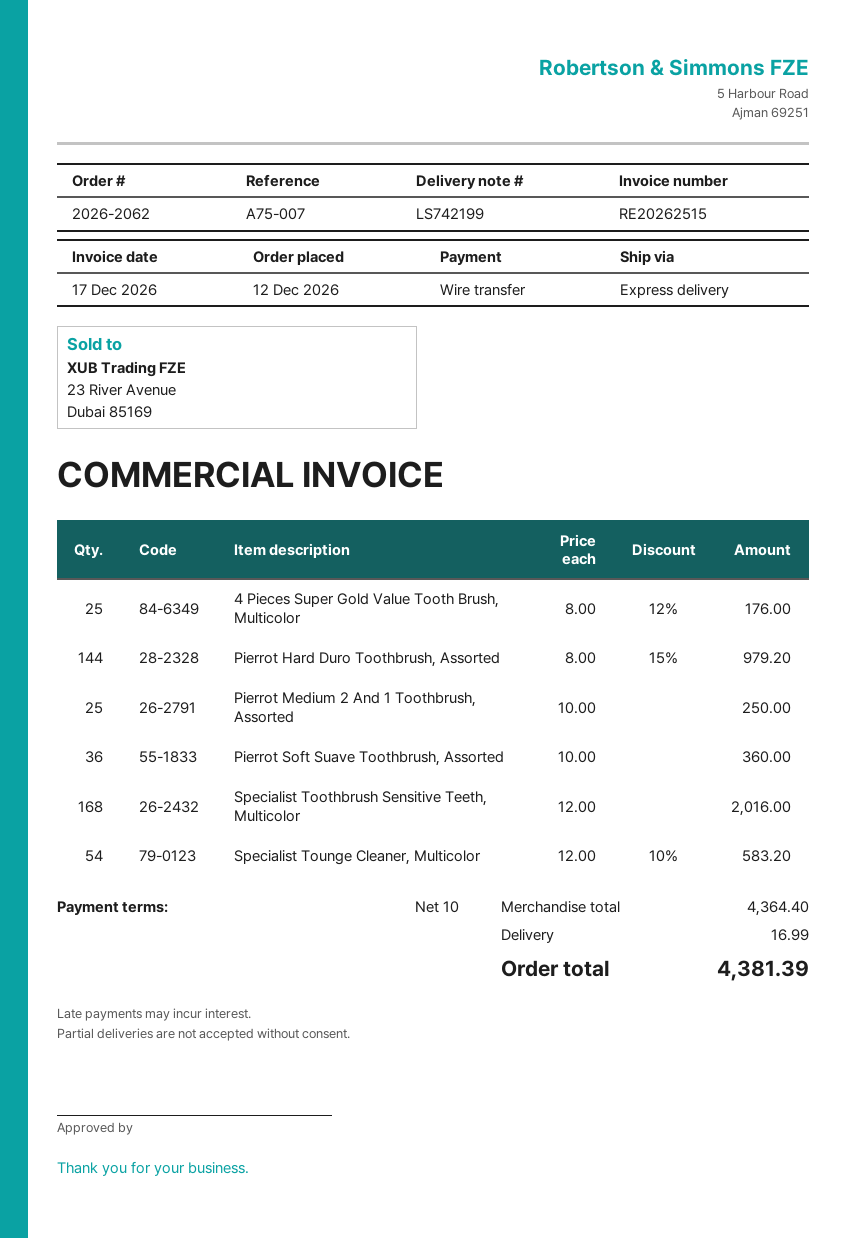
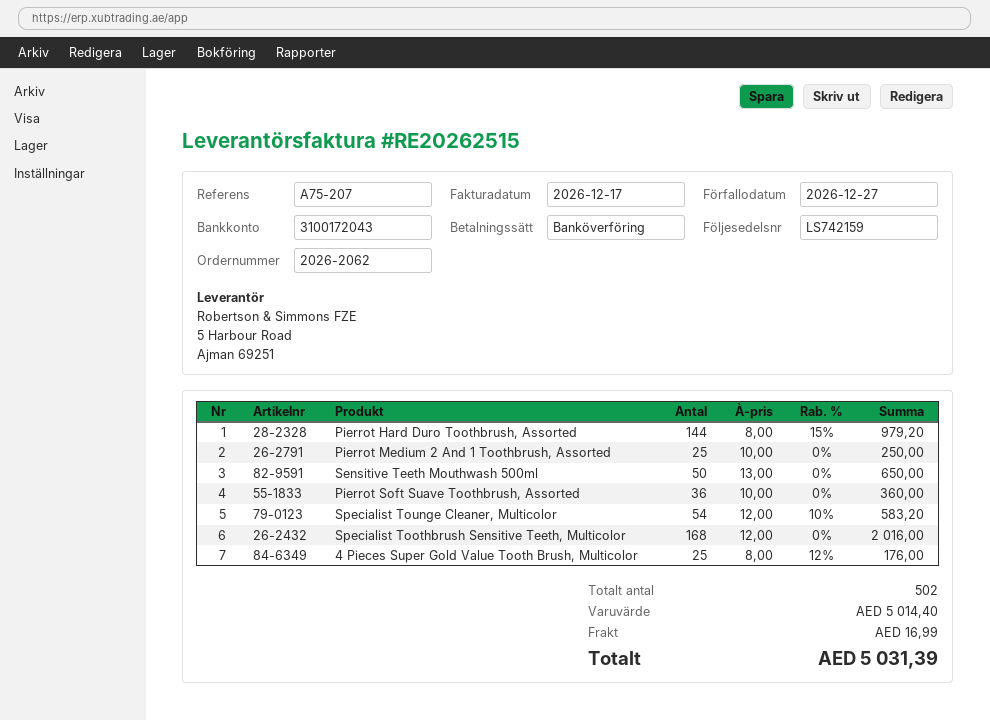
delivery note number: LS742199 -> LS742159
reference: A75-007 -> A75-207
Sensitive Teeth Mouthwash 500ml: none -> 50 x 13.00 = 650.00
subtotal: 4364.40 -> 5014.40
total: 4381.39 -> 5031.39

